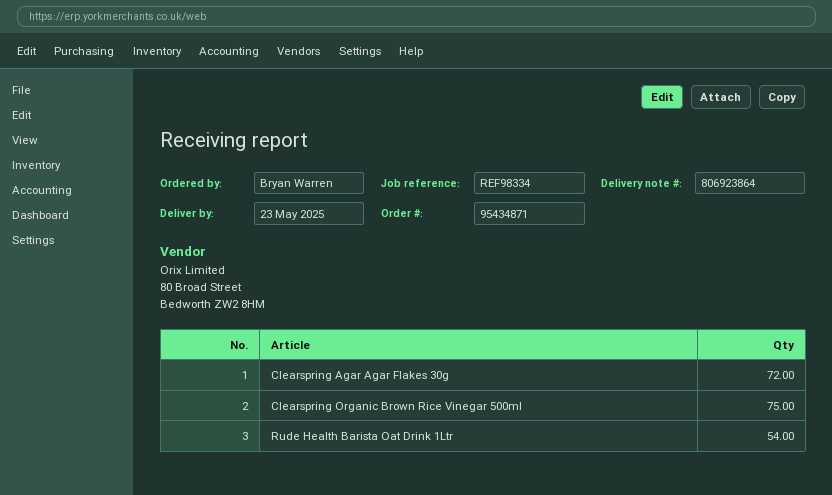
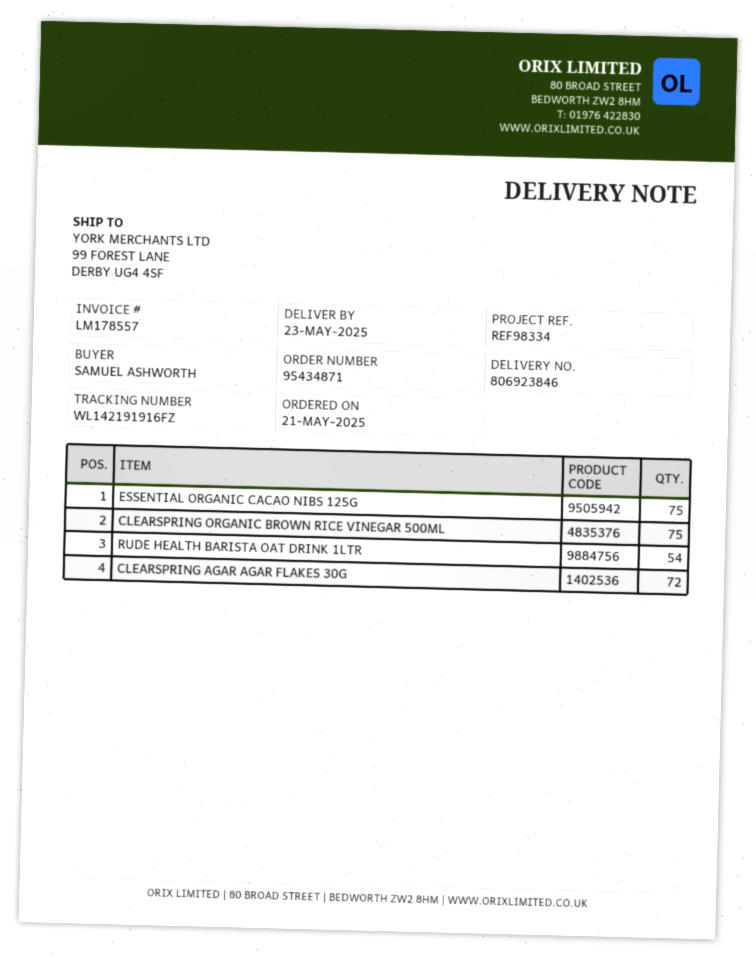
delivery note number: 806923864 -> 806923846
ordered by: Bryan Warren -> SAMUEL ASHWORTH
ESSENTIAL ORGANIC CACAO NIBS 125G: none -> 75

